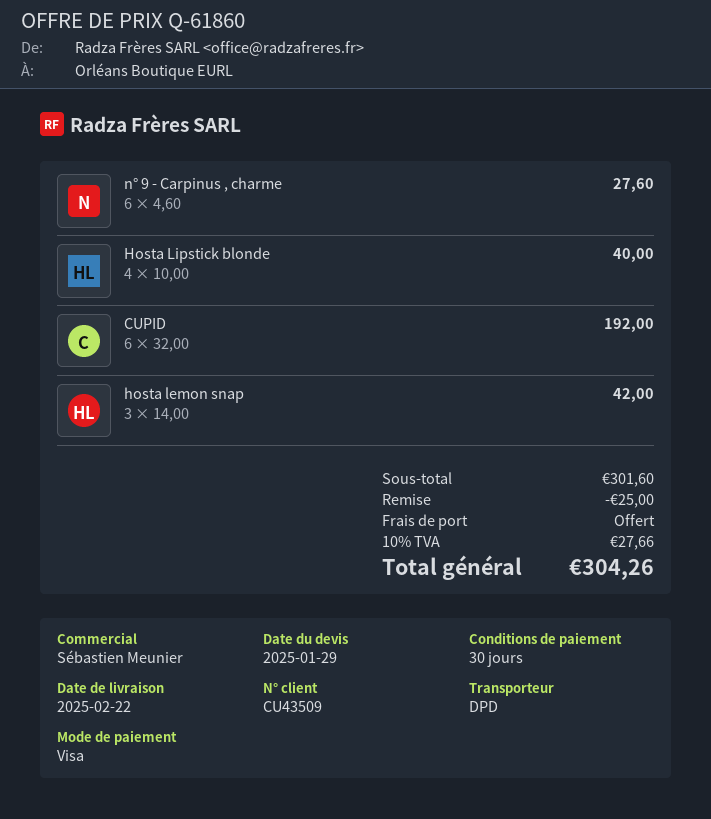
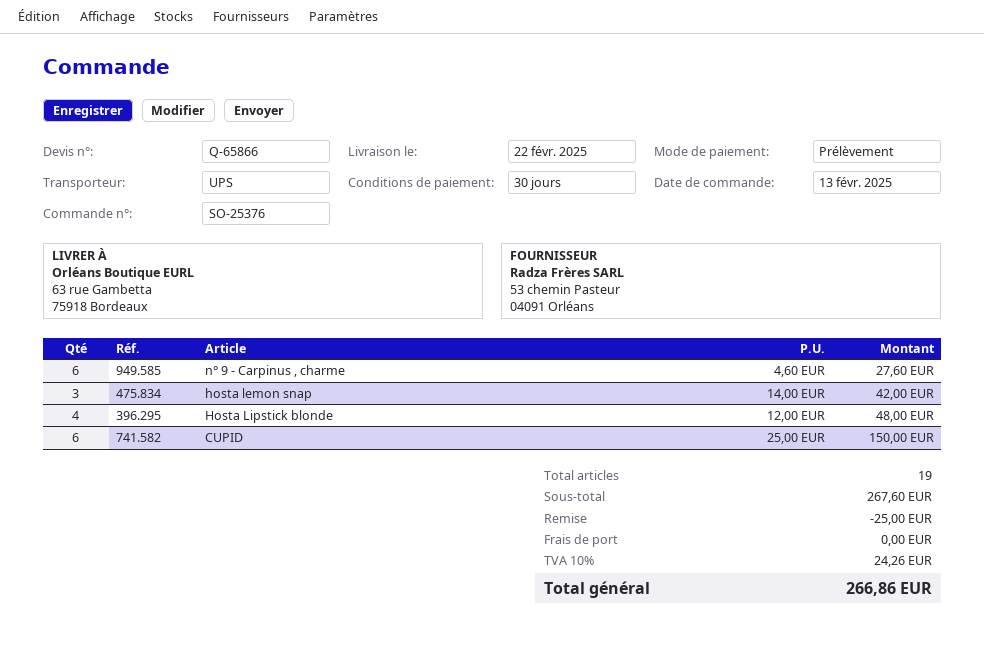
quote number: Q-61860 -> Q-65866
payment method: Visa -> direct debit
shipping method: DPD -> UPS
Hosta Lipstick blonde: 4 x 10.00 = 40.00 -> 4 x 12.00 = 48.00
CUPID: 6 x 32.00 = 192.00 -> 6 x 25.00 = 150.00
subtotal: 301.60 -> 267.60
tax: 10% = 27.66 -> 10% = 24.26
total: 304.26 -> 266.86

